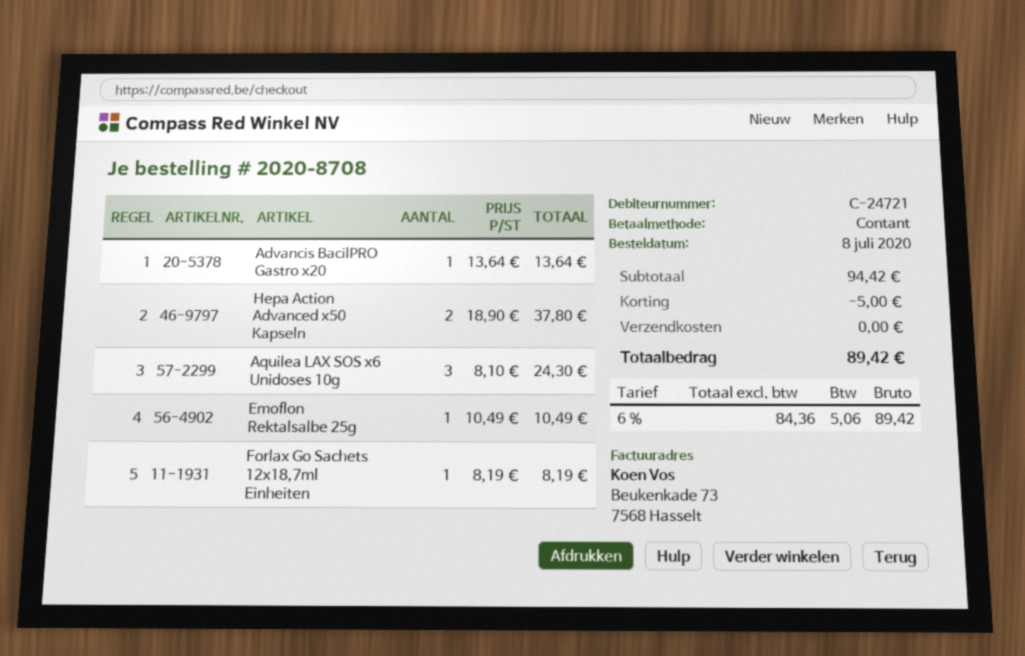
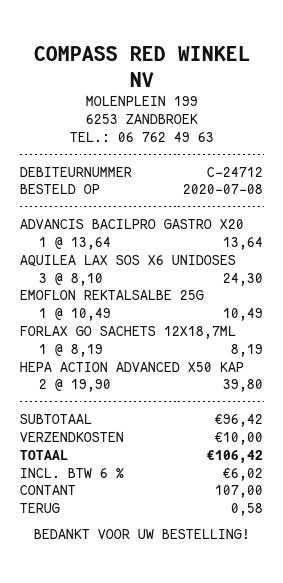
customer number: C-24721 -> C-24712
Hepa Action Advanced x50 Kapseln: 2 x 18.90 = 37.80 -> 2 x 19.90 = 39.80
subtotal: 94.42 -> 96.42
discount: 5.00 -> none
shipping: 0.00 -> 10.00
tax: 6% = 5.06 -> 6% = 6.02
total: 89.42 -> 106.42

